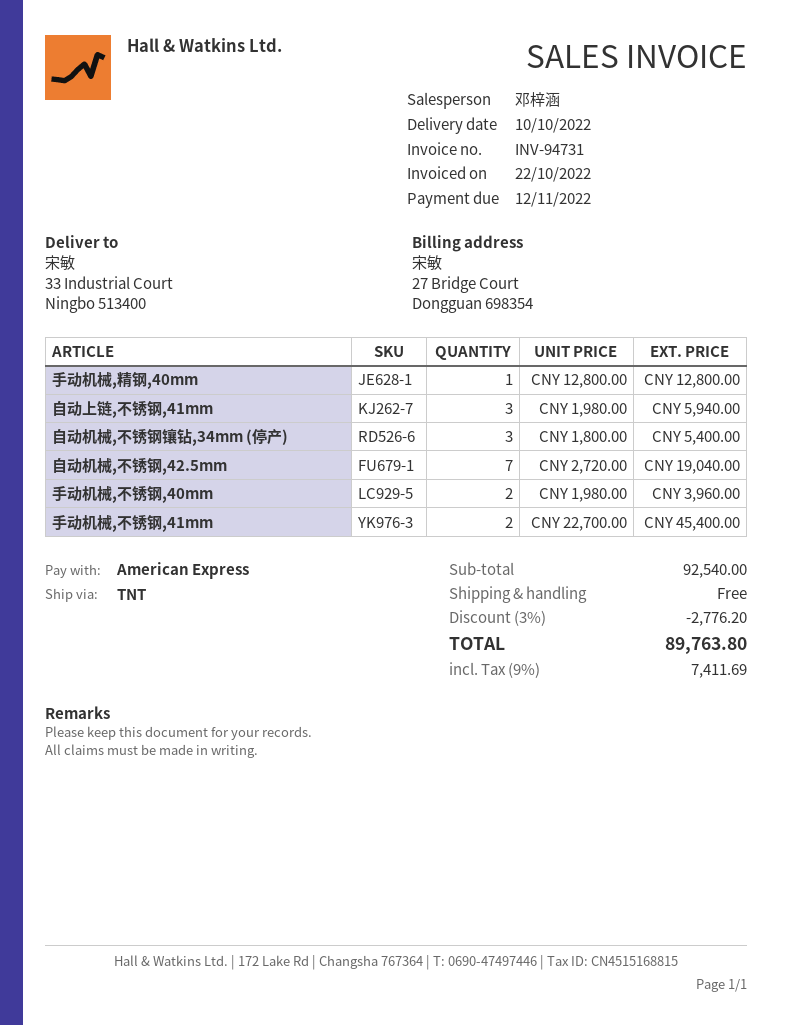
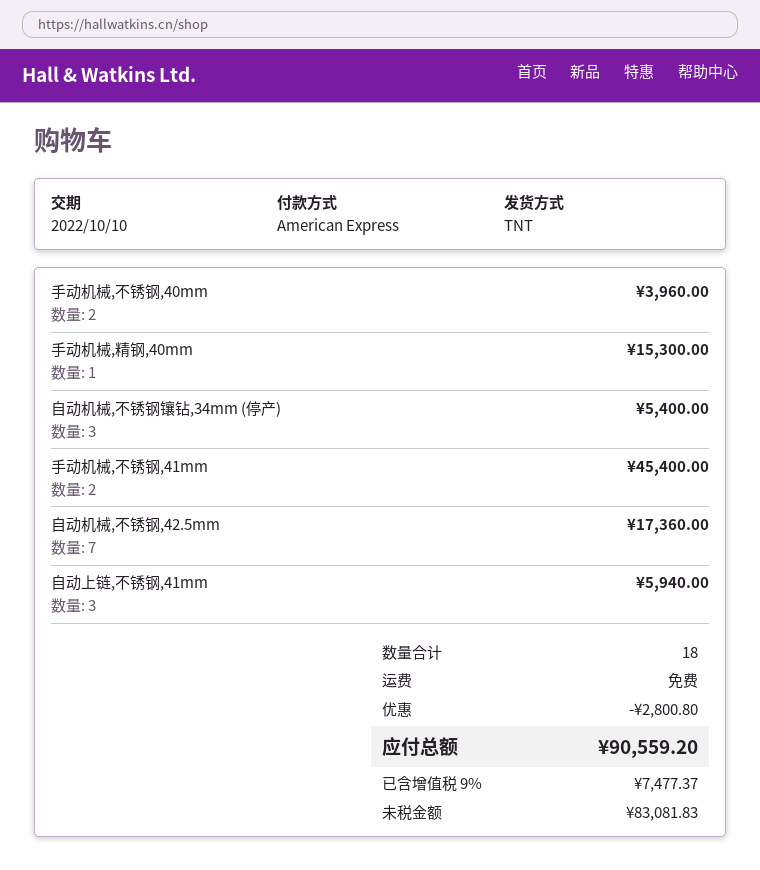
手动机械,精钢,40mm: 1 for 12800.00 -> 1 for 15300.00
自动机械,不锈钢,42.5mm: 7 for 19040.00 -> 7 for 17360.00
discount: 2776.20 -> 2800.80
tax: 9% = 7411.69 -> 9% = 7477.37
total: 89763.80 -> 90559.20

